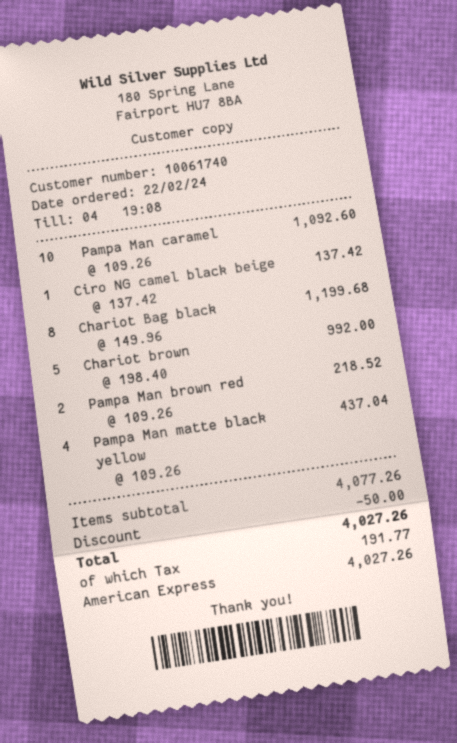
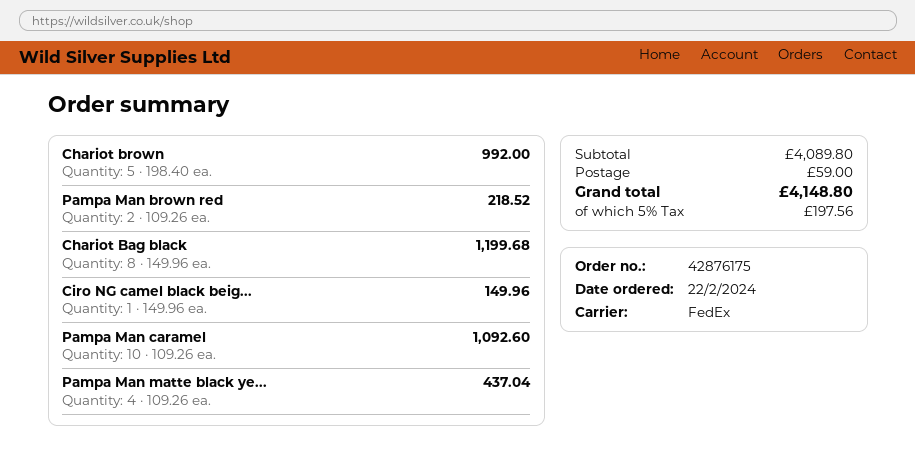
Ciro NG camel black beige: 1 x 137.42 = 137.42 -> 1 x 149.96 = 149.96
subtotal: 4077.26 -> 4089.80
discount: 50.00 -> none
shipping: none -> 59.00
tax: 191.77 -> 197.56
total: 4027.26 -> 4148.80

